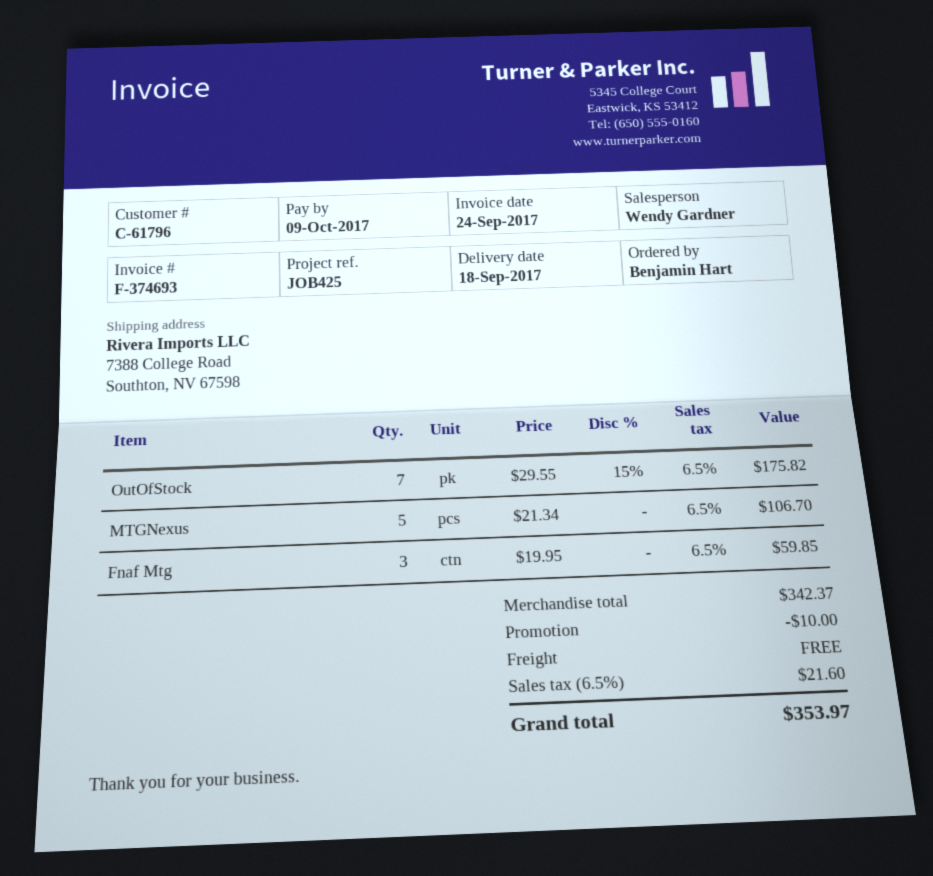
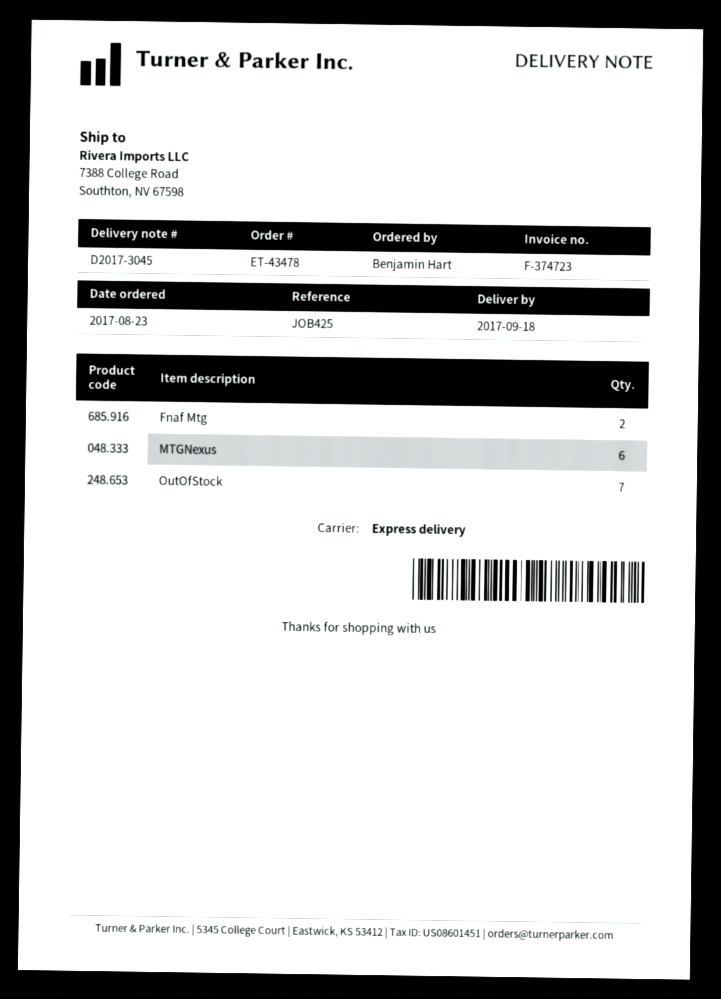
invoice number: F-374693 -> F-374723
MTGNexus: 5 -> 6
Fnaf Mtg: 3 -> 2

